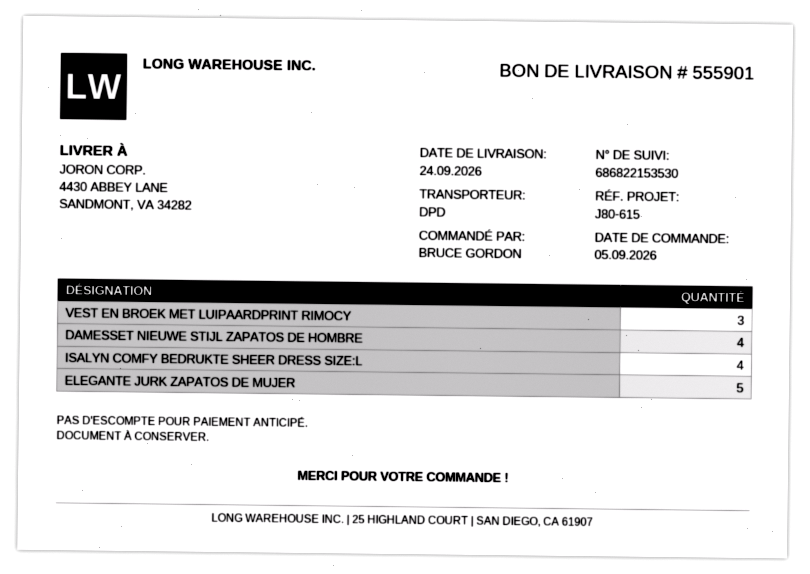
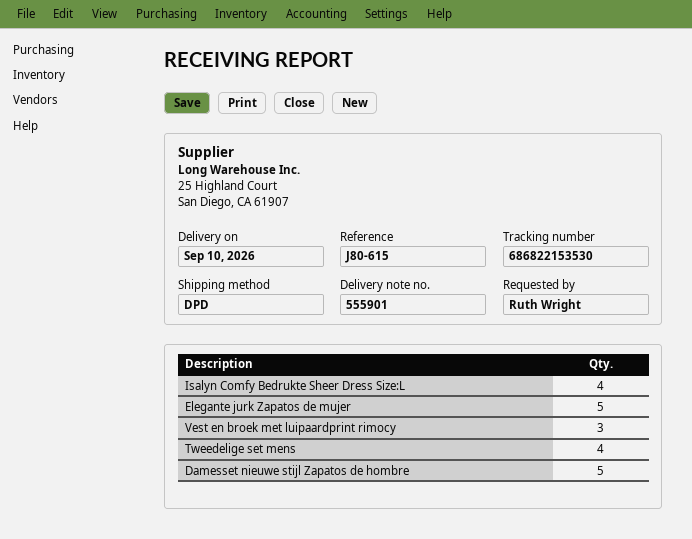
delivery date: 2026-09-24 -> 2026-09-10
ordered by: BRUCE GORDON -> Ruth Wright
DAMESSET NIEUWE STIJL ZAPATOS DE HOMBRE: 4 -> 5
Tweedelige set mens: none -> 4

